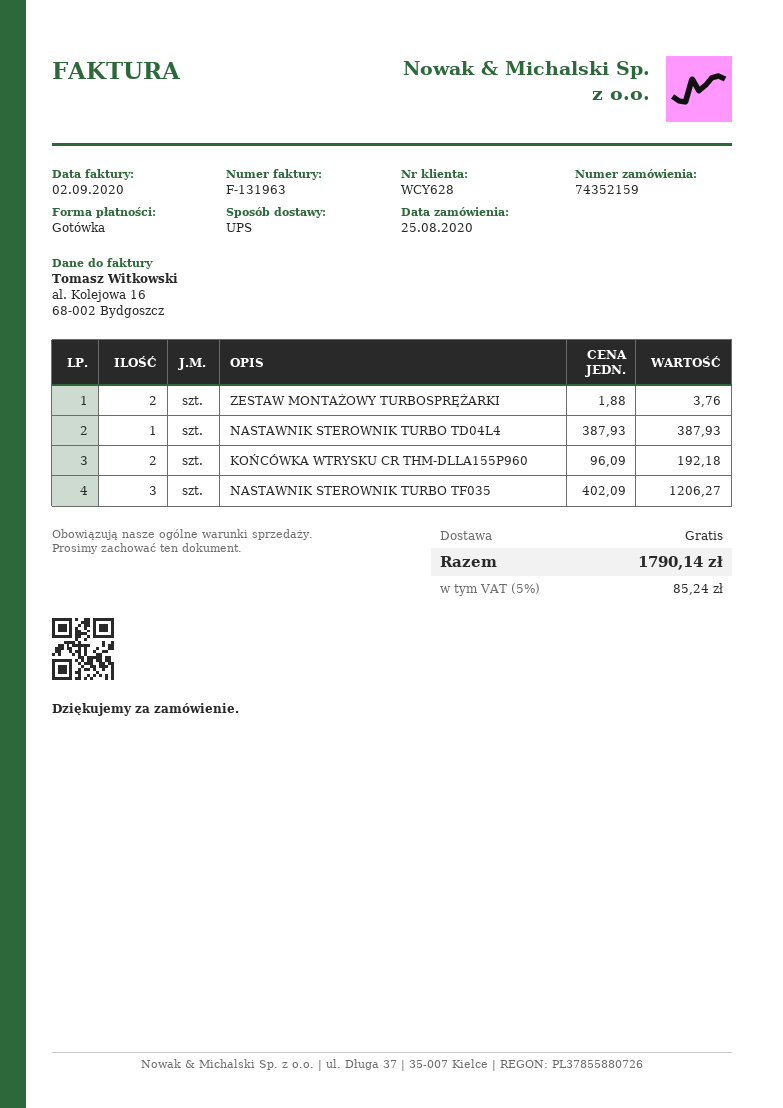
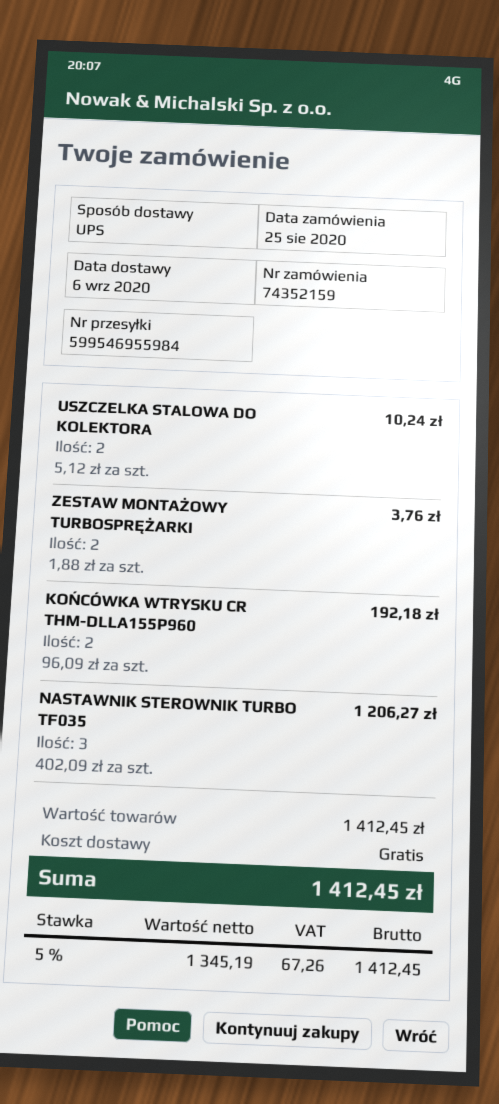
NASTAWNIK STEROWNIK TURBO TD04L4: 1 x 387.93 = 387.93 -> none
USZCZELKA STALOWA DO KOLEKTORA: none -> 2 x 5.12 = 10.24
tax: 5% = 85.24 -> 5% = 67.26
total: 1790.14 -> 1412.45

